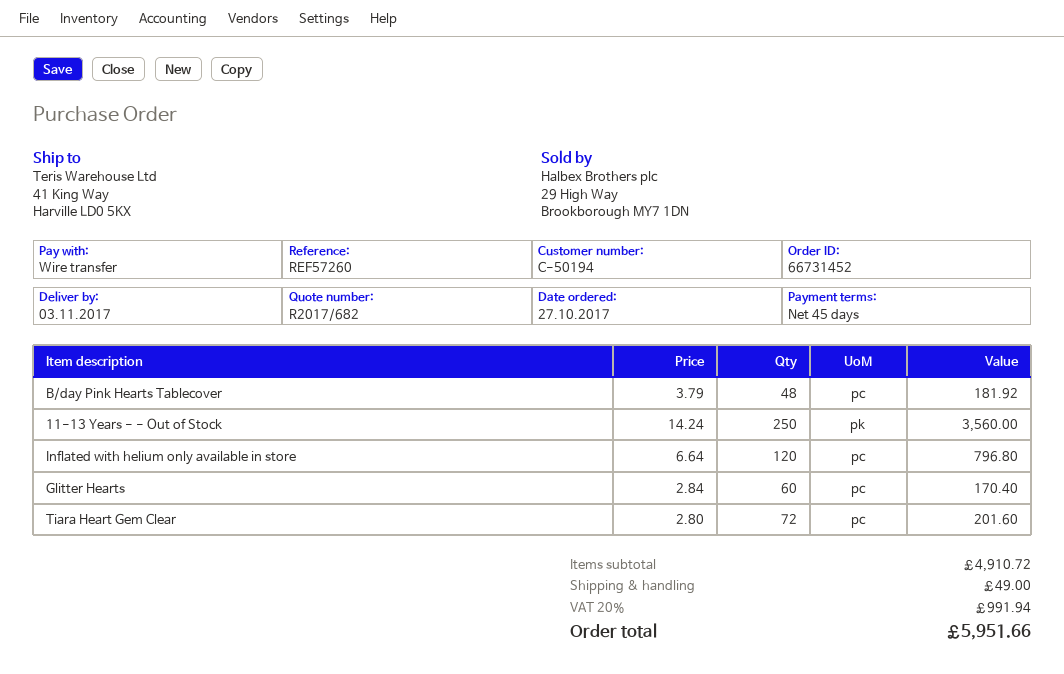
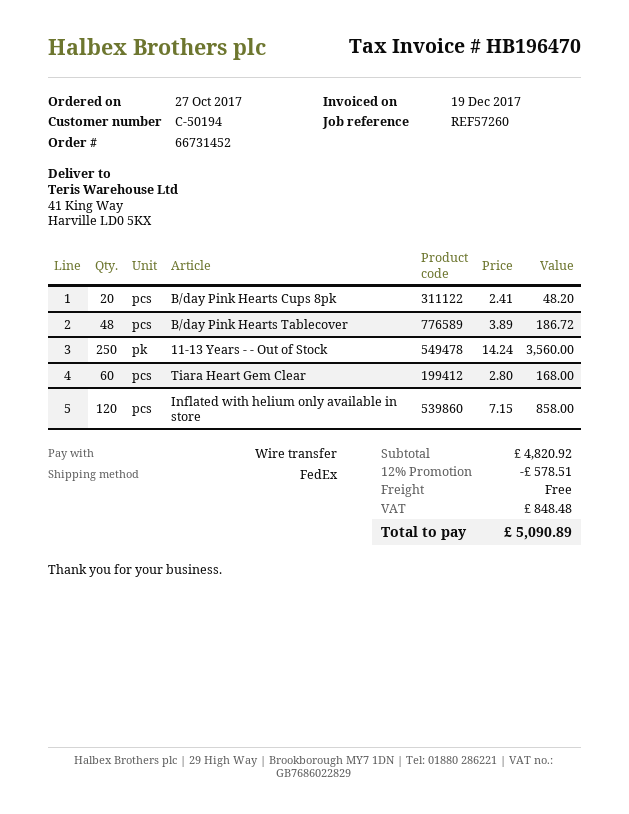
B/day Pink Hearts Tablecover: 48 x 3.79 = 181.92 -> 48 x 3.89 = 186.72
Inflated with helium only available in store: 120 x 6.64 = 796.80 -> 120 x 7.15 = 858.00
Glitter Hearts: 60 x 2.84 = 170.40 -> none
Tiara Heart Gem Clear: 72 x 2.80 = 201.60 -> 60 x 2.80 = 168.00
B/day Pink Hearts Cups 8pk: none -> 20 x 2.41 = 48.20
subtotal: 4910.72 -> 4820.92
discount: none -> 12% = 578.51
shipping: 49.00 -> 0.00
tax: 991.94 -> 848.48
total: 5951.66 -> 5090.89

